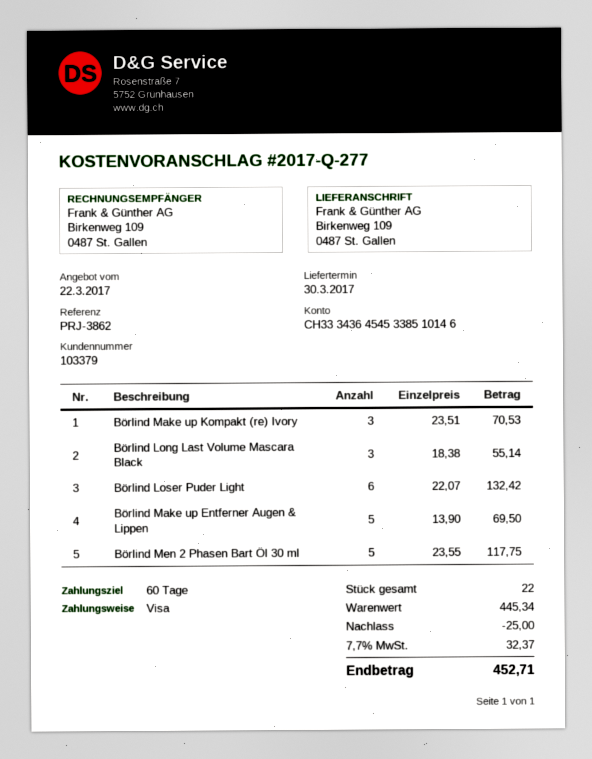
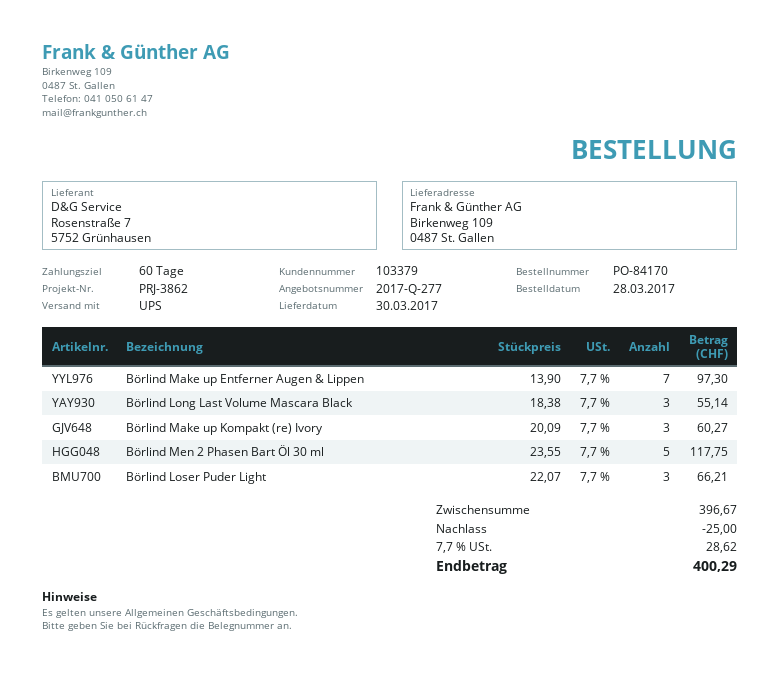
Börlind Make up Kompakt (re) Ivory: 3 x 23.51 = 70.53 -> 3 x 20.09 = 60.27
Börlind Loser Puder Light: 6 x 22.07 = 132.42 -> 3 x 22.07 = 66.21
Börlind Make up Entferner Augen & Lippen: 5 x 13.90 = 69.50 -> 7 x 13.90 = 97.30
subtotal: 445.34 -> 396.67
tax: 7.7% = 32.37 -> 7.7% = 28.62
total: 452.71 -> 400.29

